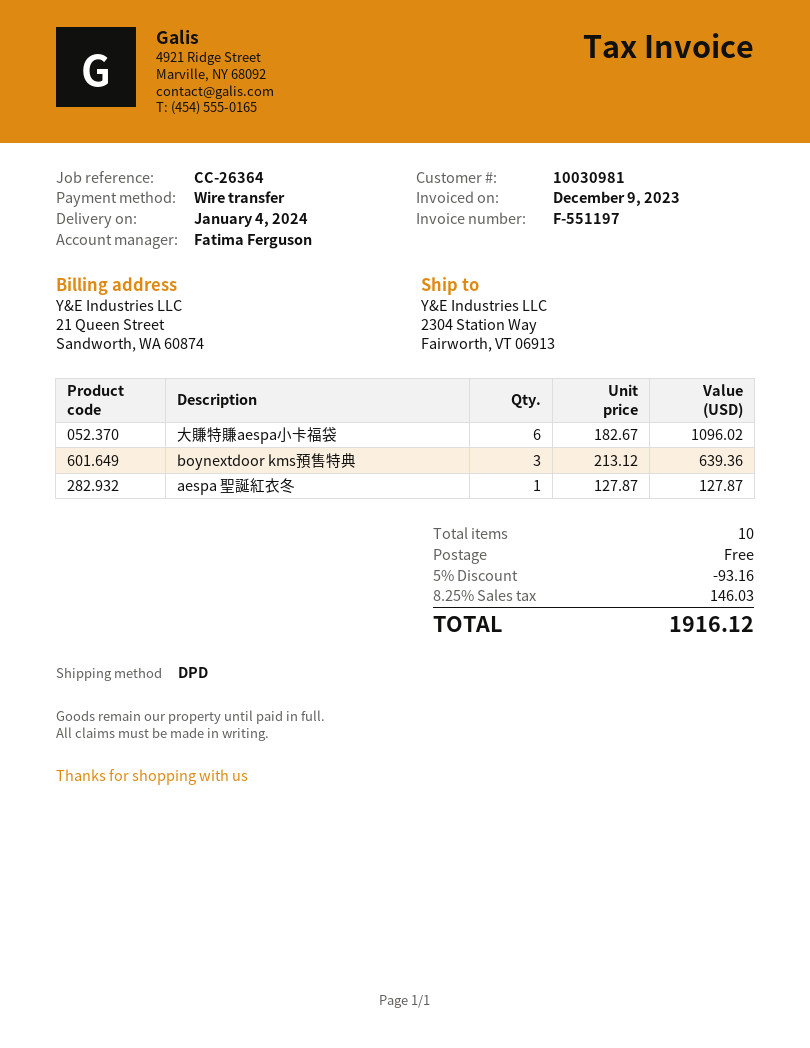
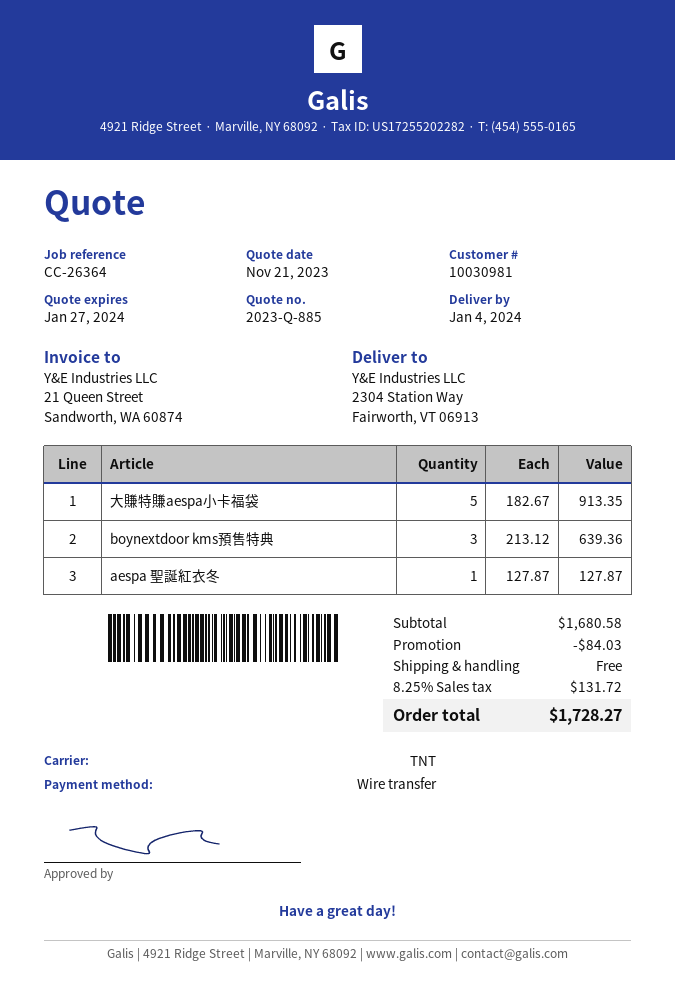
shipping method: DPD -> TNT
大賺特賺aespa小卡福袋: 6 x 182.67 = 1096.02 -> 5 x 182.67 = 913.35
discount: 93.16 -> 84.03
tax: 8.25% = 146.03 -> 8.25% = 131.72
total: 1916.12 -> 1728.27

